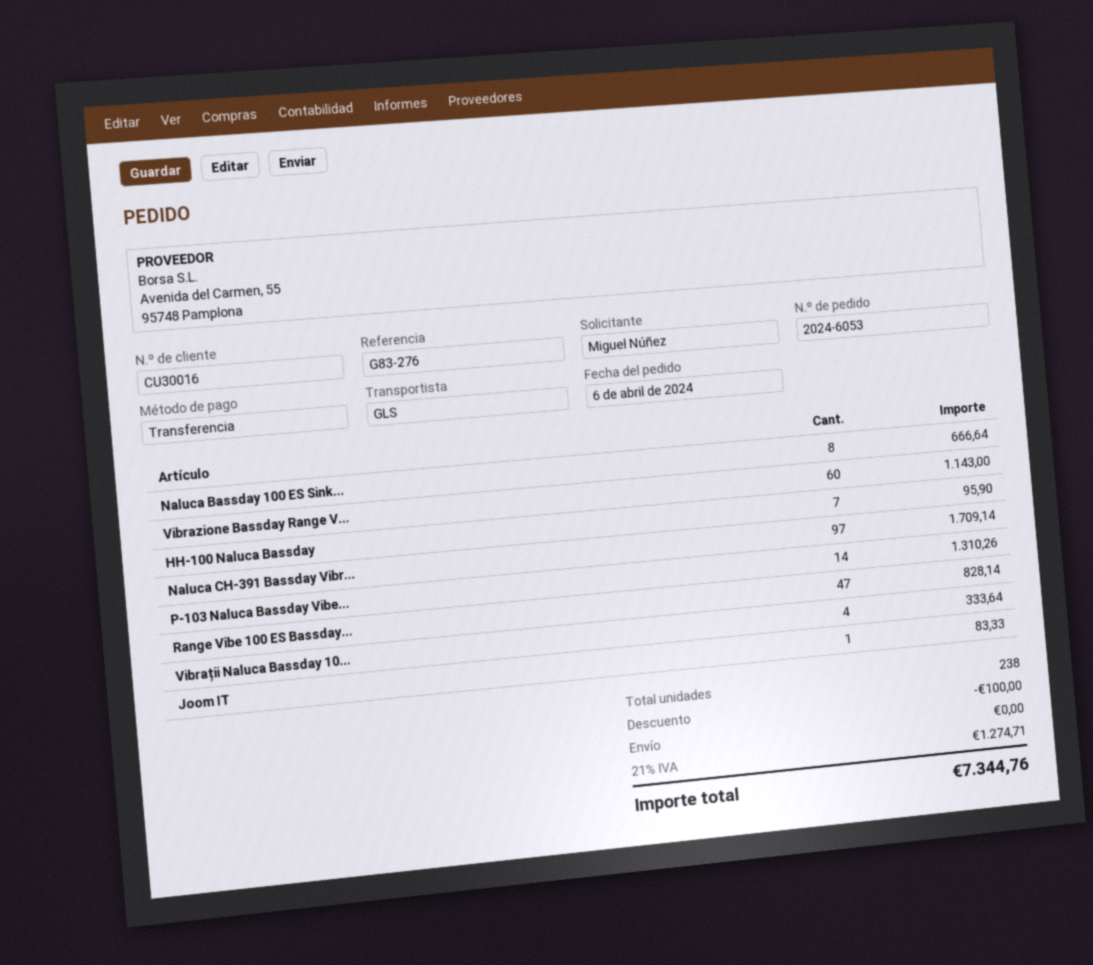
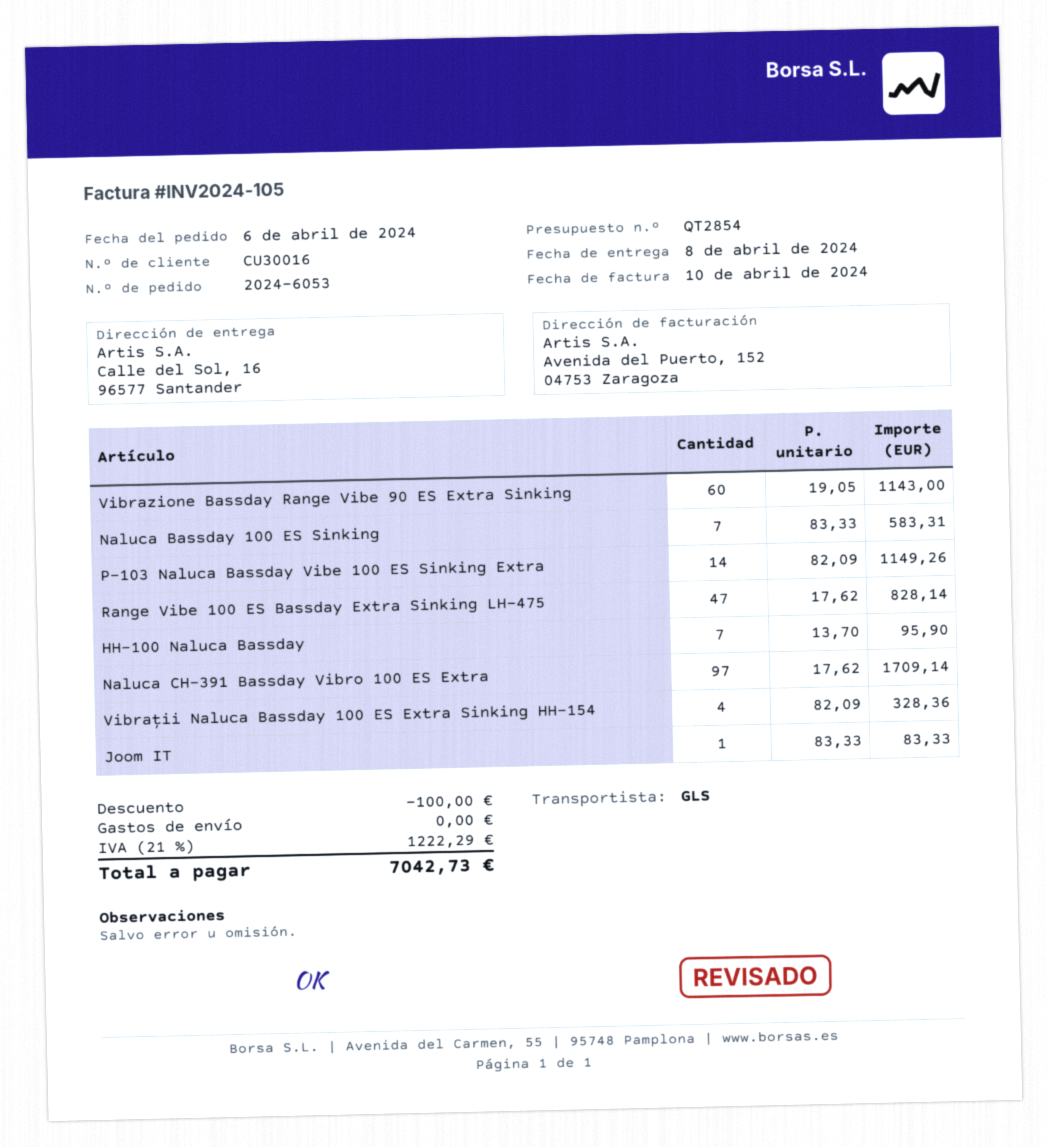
Naluca Bassday 100 ES Sink...: 8 for 666.64 -> 7 for 583.31
P‑103 Naluca Bassday Vibe...: 14 for 1310.26 -> 14 for 1149.26
Vibrații Naluca Bassday 10...: 4 for 333.64 -> 4 for 328.36
tax: 21% = 1274.71 -> 21% = 1222.29
total: 7344.76 -> 7042.73

